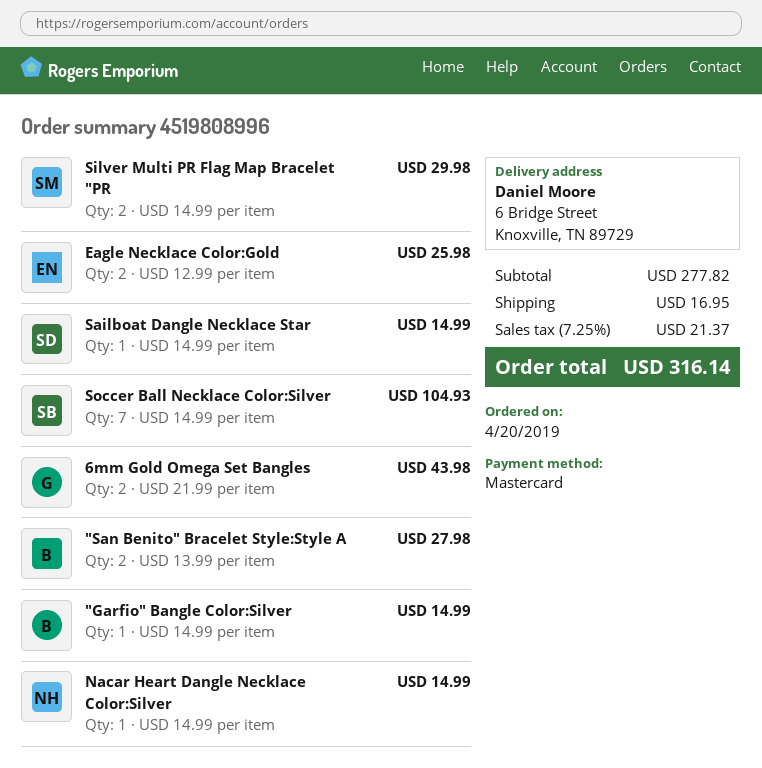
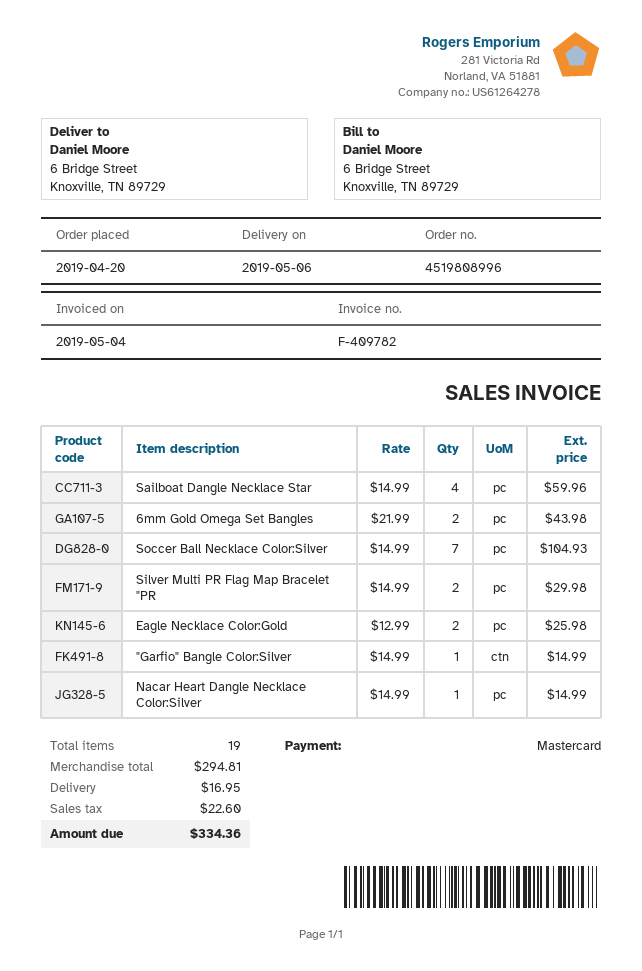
Sailboat Dangle Necklace Star: 1 x 14.99 = 14.99 -> 4 x 14.99 = 59.96
"San Benito" Bracelet Style:Style A: 2 x 13.99 = 27.98 -> none
subtotal: 277.82 -> 294.81
tax: 21.37 -> 22.60
total: 316.14 -> 334.36

